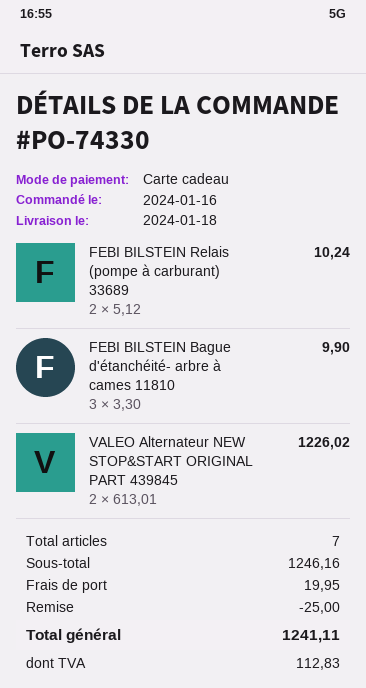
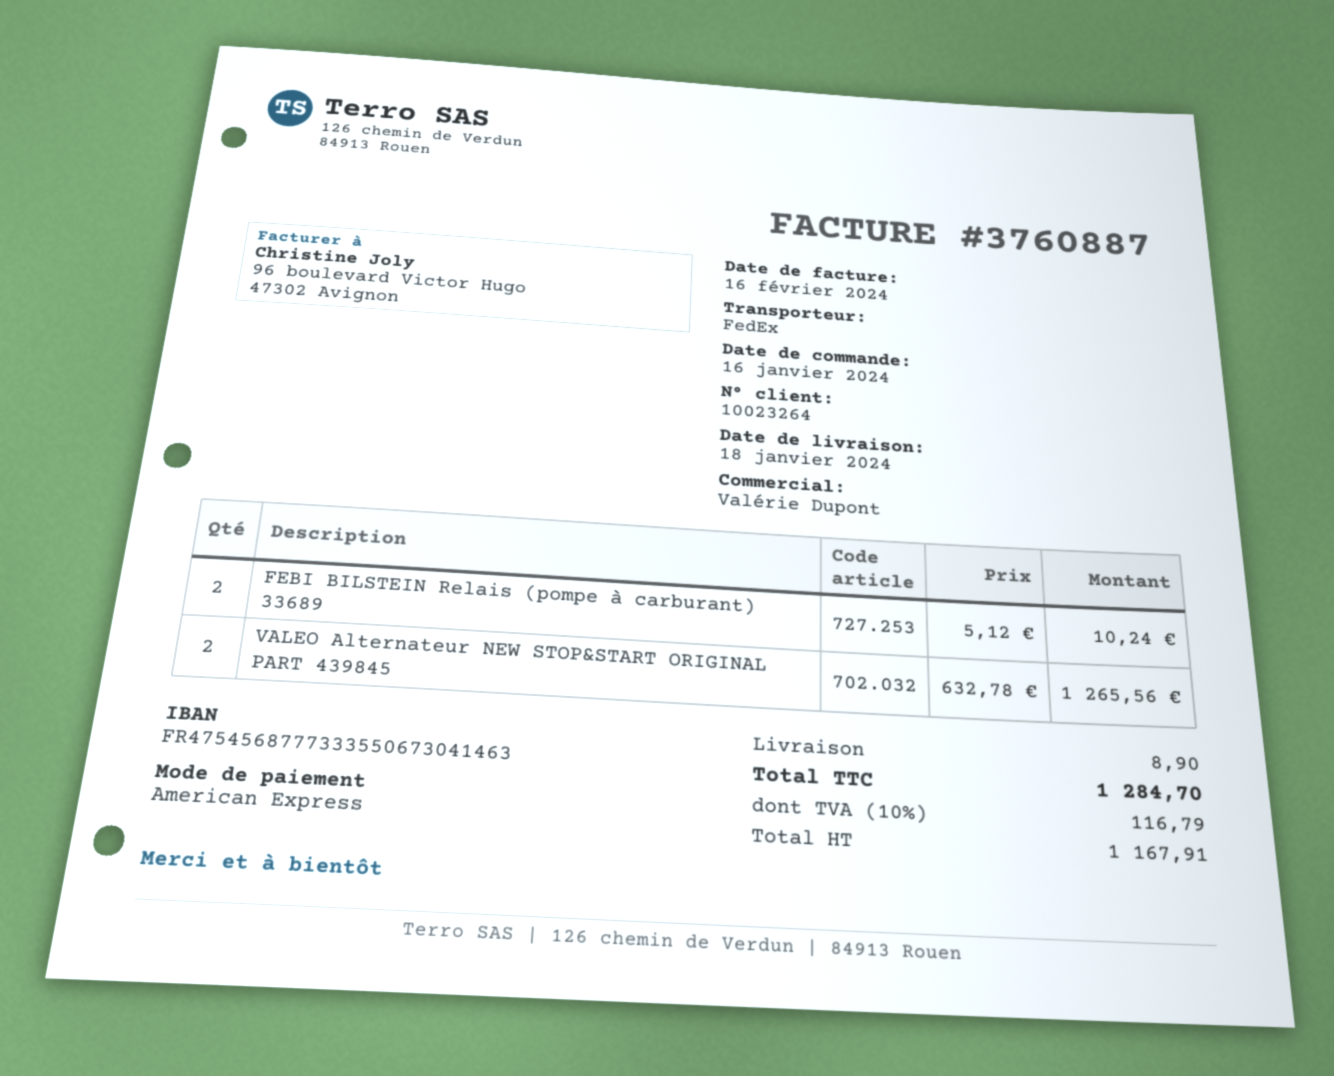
payment method: gift card -> American Express
FEBI BILSTEIN Bague d'étanchéité- arbre à cames 11810: 3 x 3.30 = 9.90 -> none
VALEO Alternateur NEW STOP&START ORIGINAL PART 439845: 2 x 613.01 = 1226.02 -> 2 x 632.78 = 1265.56
discount: 25.00 -> none
shipping: 19.95 -> 8.90
tax: 112.83 -> 116.79
total: 1241.11 -> 1284.70

